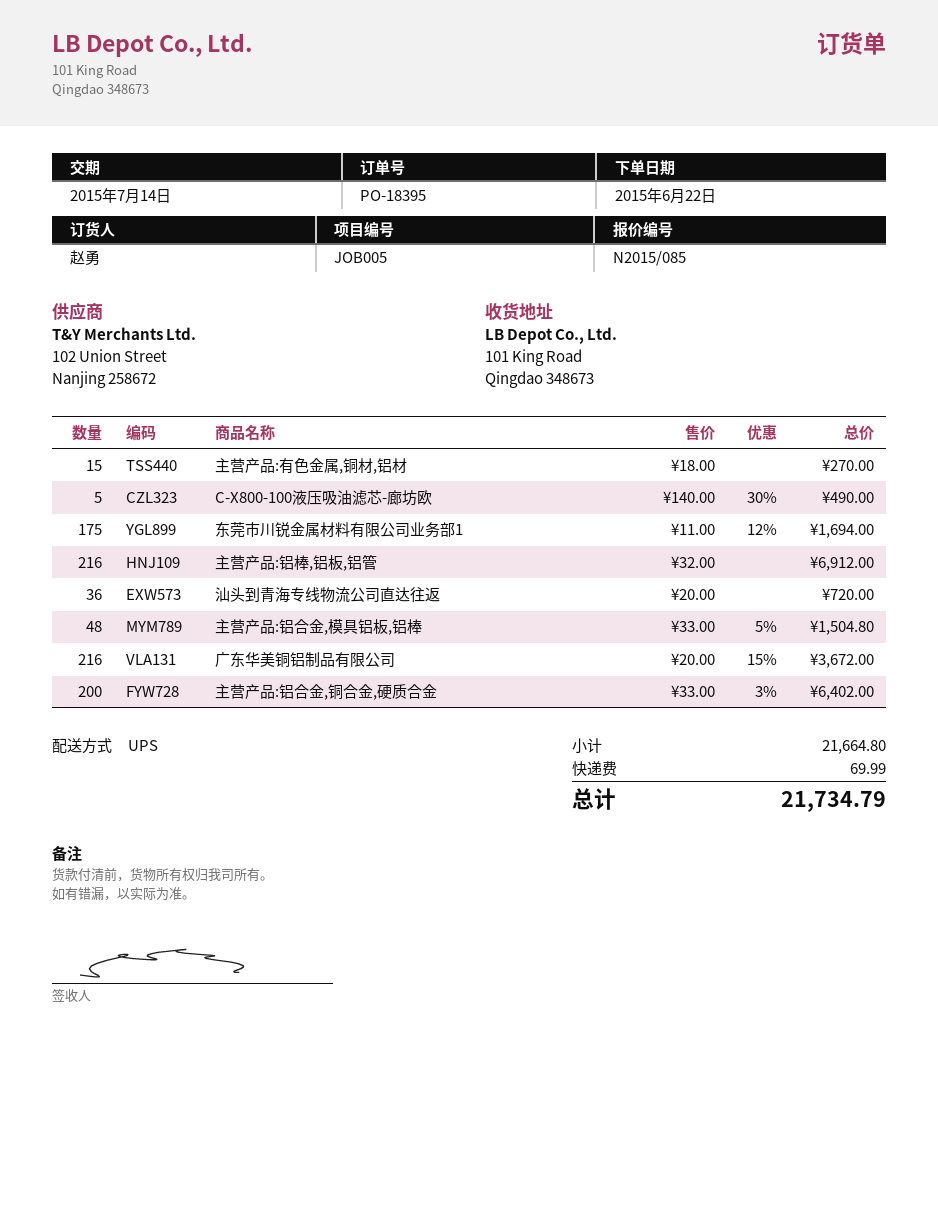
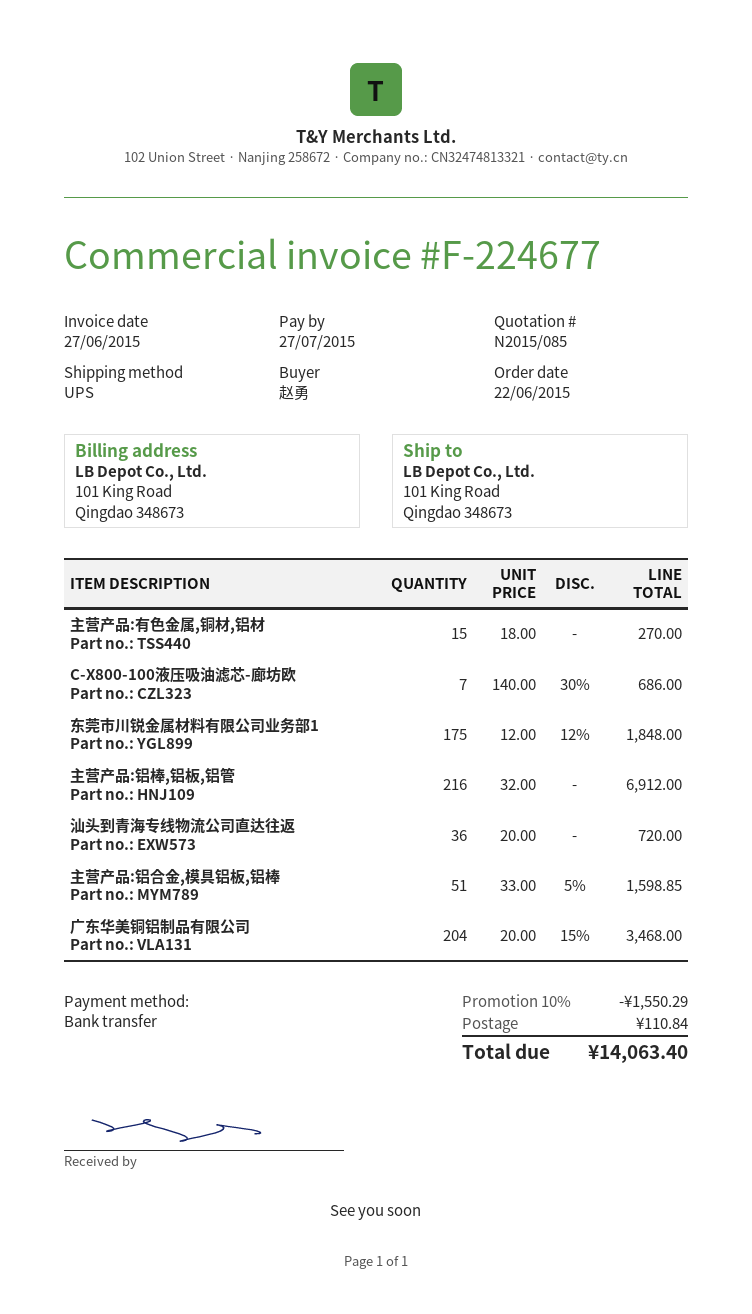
C-X800-100液压吸油滤芯-廊坊欧: 5 x 140.00 - 30% = 490.00 -> 7 x 140.00 - 30% = 686.00
东莞市川锐金属材料有限公司业务部1: 175 x 11.00 - 12% = 1694.00 -> 175 x 12.00 - 12% = 1848.00
主营产品:铝合金,模具铝板,铝棒: 48 x 33.00 - 5% = 1504.80 -> 51 x 33.00 - 5% = 1598.85
广东华美铜铝制品有限公司: 216 x 20.00 - 15% = 3672.00 -> 204 x 20.00 - 15% = 3468.00
主营产品:铝合金,铜合金,硬质合金: 200 x 33.00 - 3% = 6402.00 -> none
discount: none -> 10% = 1550.29
shipping: 69.99 -> 110.84
total: 21734.79 -> 14063.40

